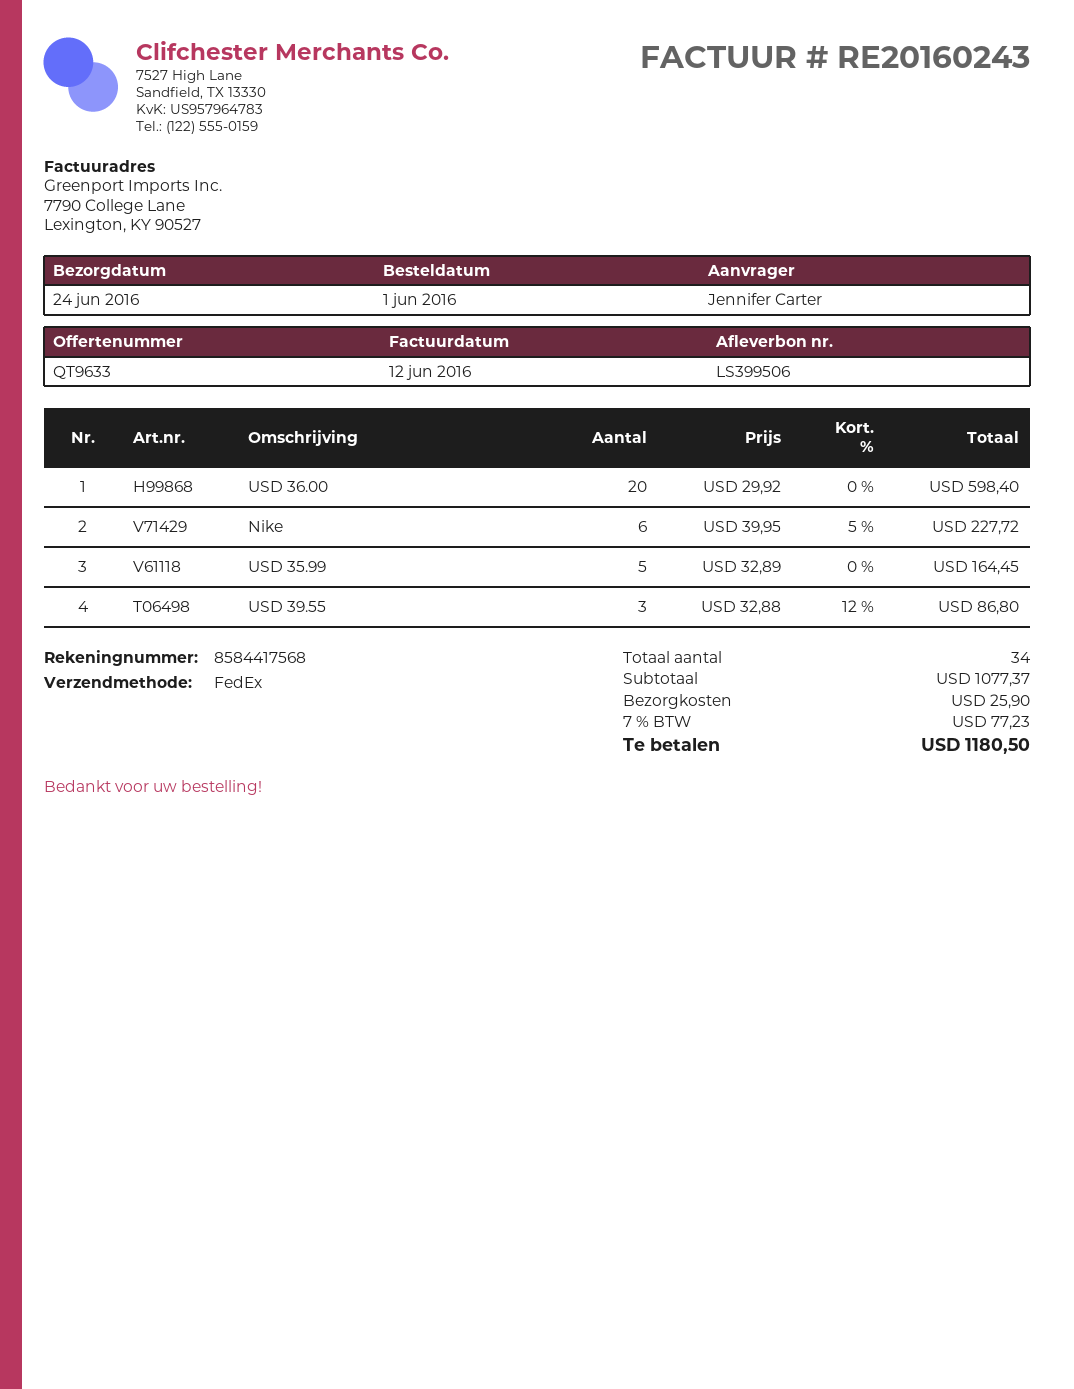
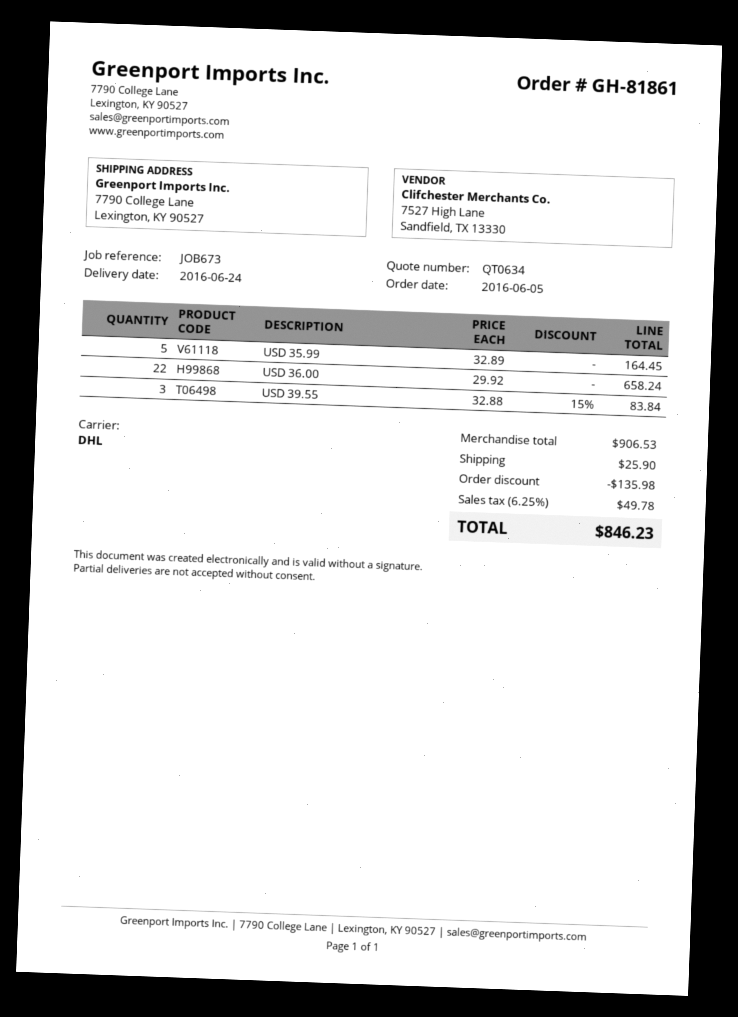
quote number: QT9633 -> QT0634
order date: 2016-06-01 -> 2016-06-05
shipping method: FedEx -> DHL
USD 36.00: 20 x 29.92 = 598.40 -> 22 x 29.92 = 658.24
Nike: 6 x 39.95 - 5% = 227.72 -> none
USD 39.55: 3 x 32.88 - 12% = 86.80 -> 3 x 32.88 - 15% = 83.84
subtotal: 1077.37 -> 906.53
discount: none -> 135.98
tax: 7% = 77.23 -> 6.25% = 49.78
total: 1180.50 -> 846.23

